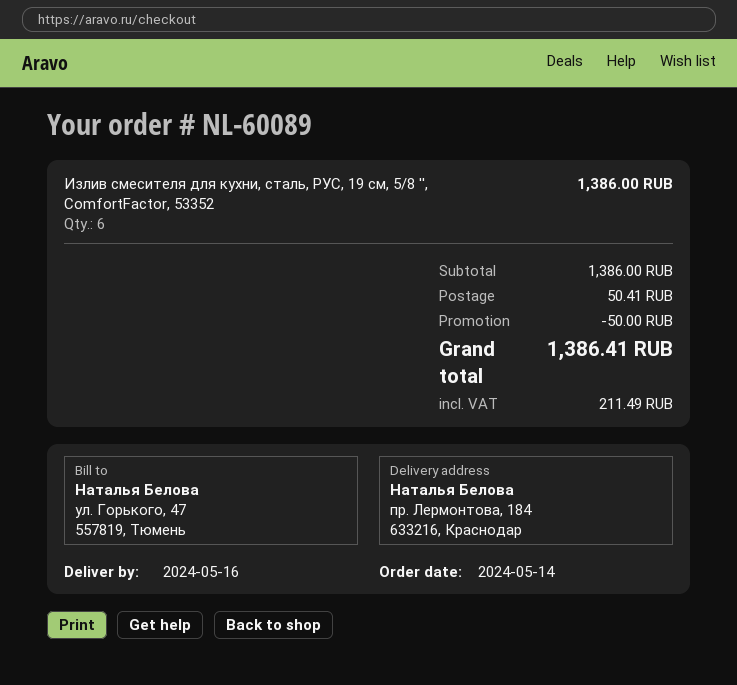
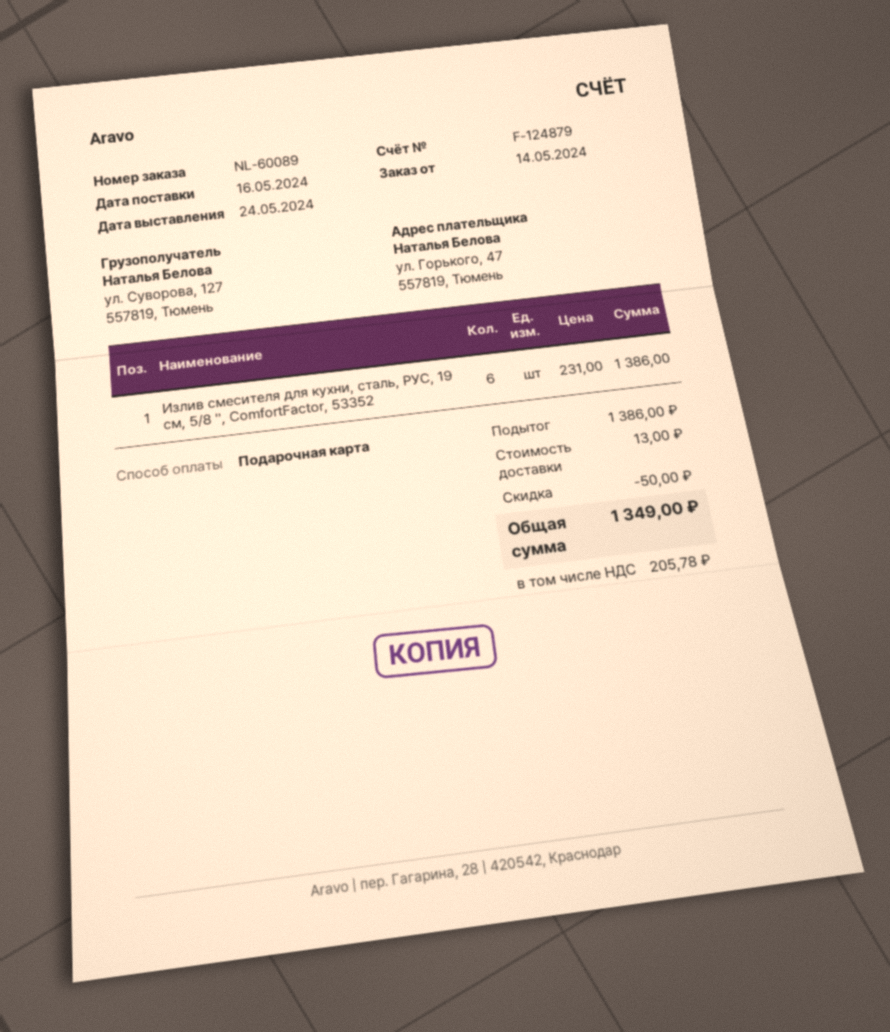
ship to: пр. Лермонтова, 184, 633216, Краснодар -> ул. Суворова, 127, 557819, Тюмень
shipping: 50.41 -> 13.00
tax: 211.49 -> 205.78
total: 1386.41 -> 1349.00

